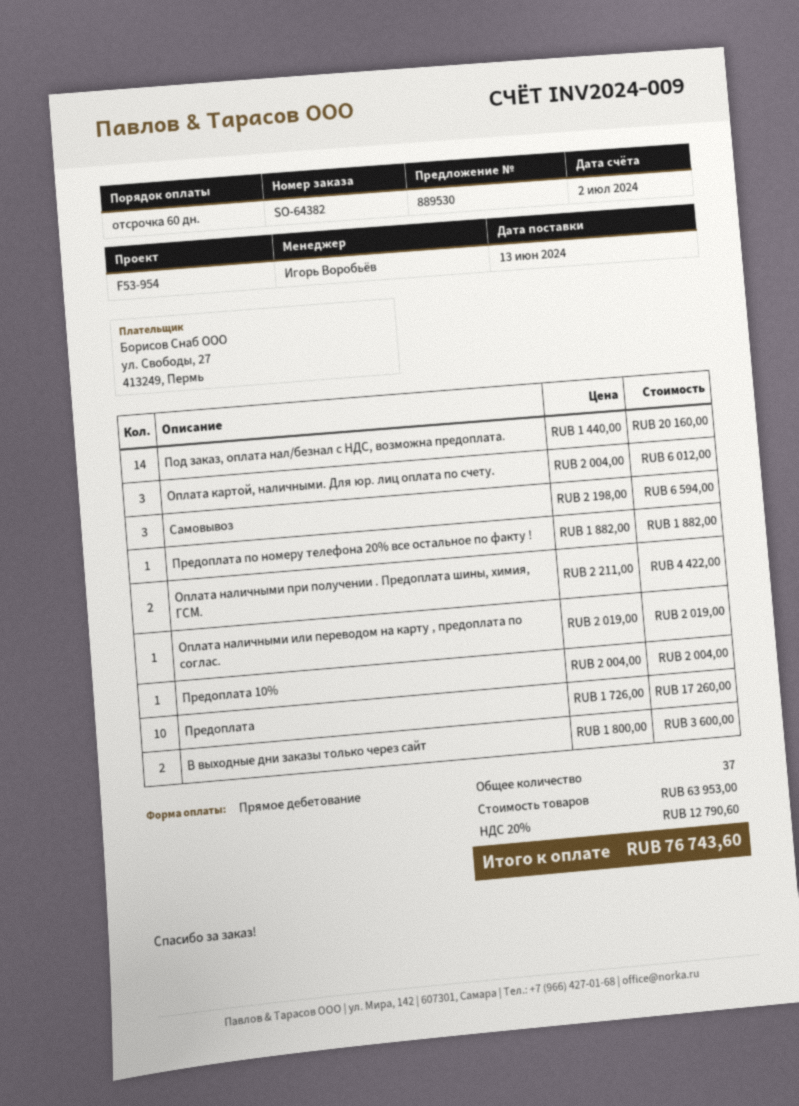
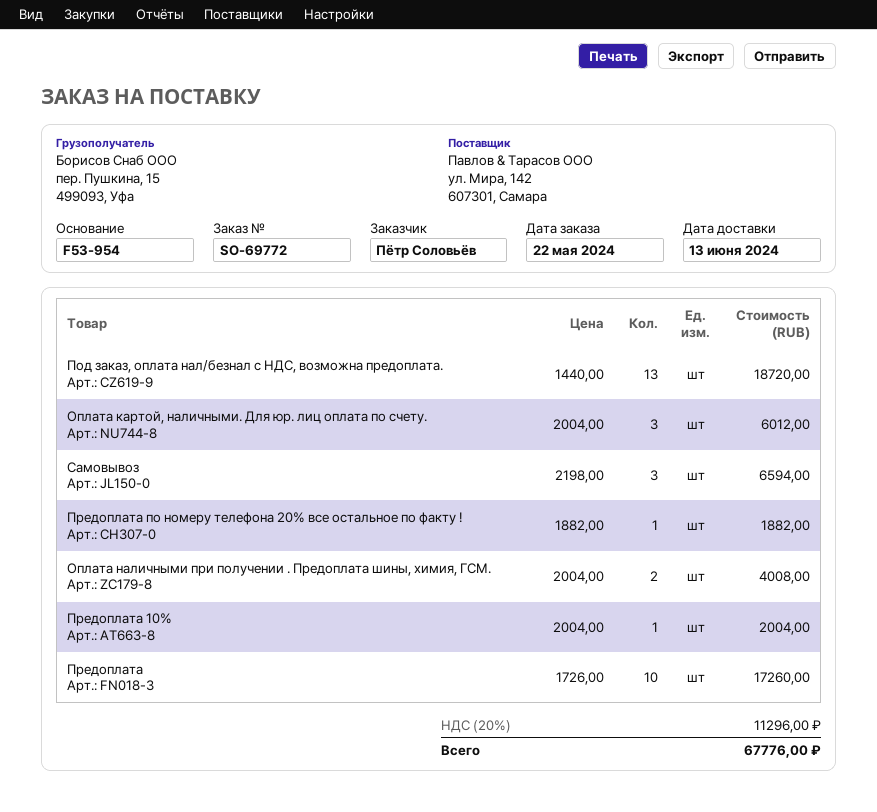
order number: SO-64382 -> SO-69772
Под заказ, оплата нал/безнал с НДС, возможна предоплата.: 14 x 1440.00 = 20160.00 -> 13 x 1440.00 = 18720.00
Оплата наличными при получении . Предоплата шины, химия, ГСМ.: 2 x 2211.00 = 4422.00 -> 2 x 2004.00 = 4008.00
Оплата наличными или переводом на карту , предоплата по соглас.: 1 x 2019.00 = 2019.00 -> none
В выходные дни заказы только через сайт: 2 x 1800.00 = 3600.00 -> none
tax: 20% = 12790.60 -> 20% = 11296.00
total: 76743.60 -> 67776.00

